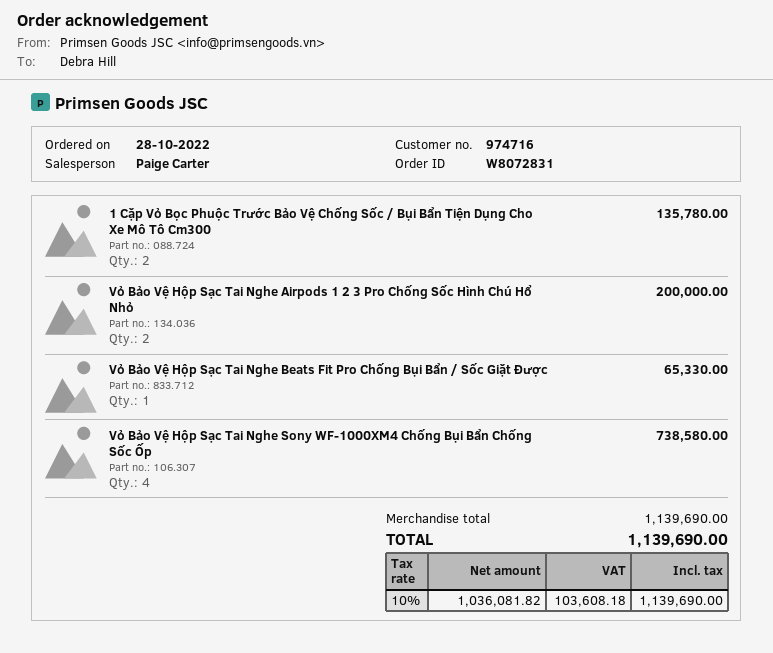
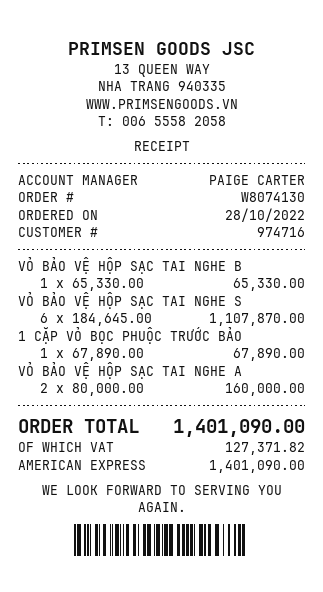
order number: W8072831 -> W8074130
1 Cặp Vỏ Bọc Phuộc Trước Bảo Vệ Chống Sốc / Bụi Bẩn Tiện Dụng Cho Xe Mô Tô Cm300: 2 for 135780.00 -> 1 for 67890.00
Vỏ Bảo Vệ Hộp Sạc Tai Nghe Airpods 1 2 3 Pro Chống Sốc Hình Chú Hổ Nhỏ: 2 for 200000.00 -> 2 for 160000.00
Vỏ Bảo Vệ Hộp Sạc Tai Nghe Sony WF-1000XM4 Chống Bụi Bẩn Chống Sốc Ốp: 4 for 738580.00 -> 6 for 1107870.00
tax: 103608.18 -> 127371.82
total: 1139690.00 -> 1401090.00

